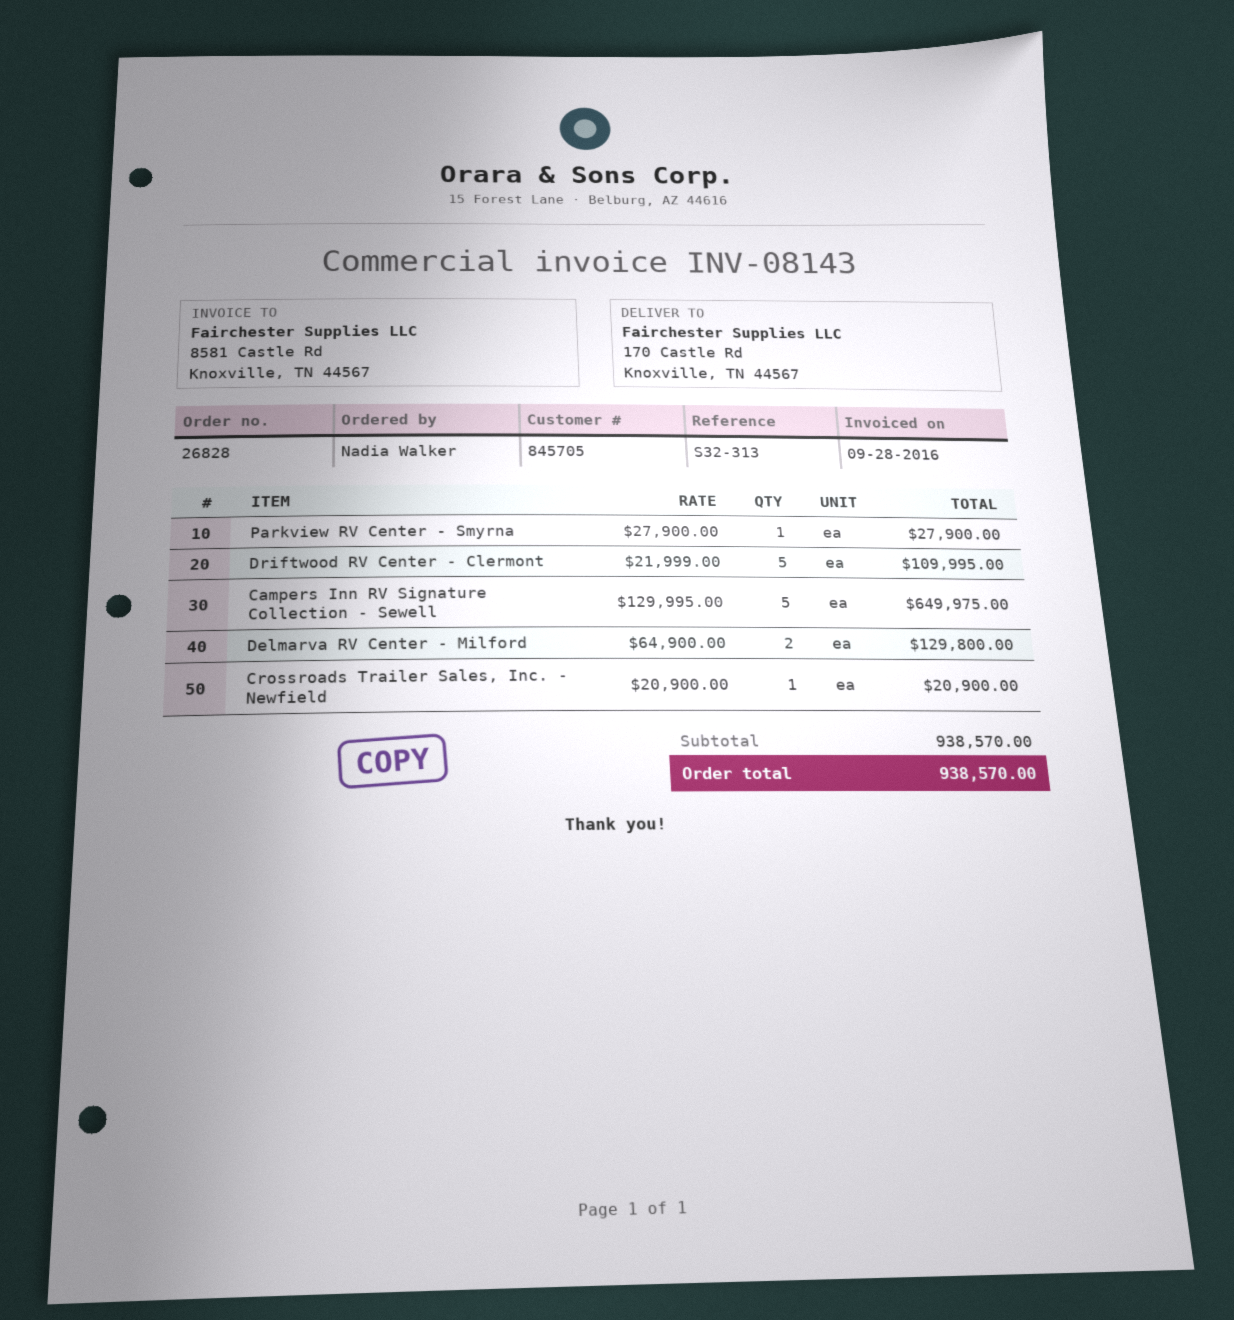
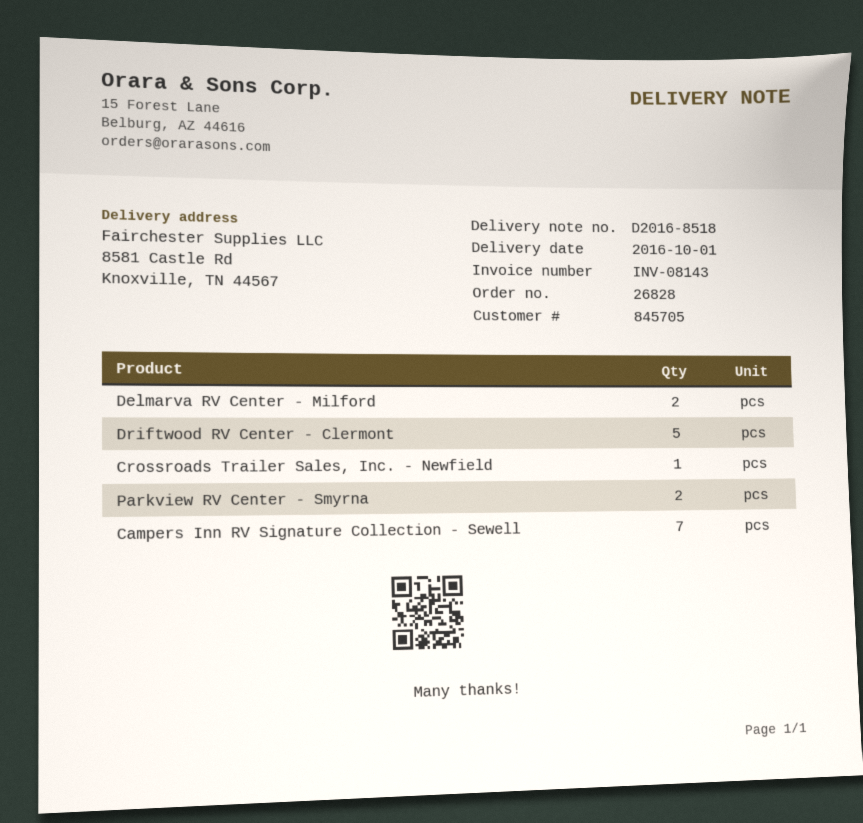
ship to: 170 Castle Rd, Knoxville, TN 44567 -> 8581 Castle Rd, Knoxville, TN 44567
Parkview RV Center - Smyrna: 1 -> 2
Campers Inn RV Signature Collection - Sewell: 5 -> 7

